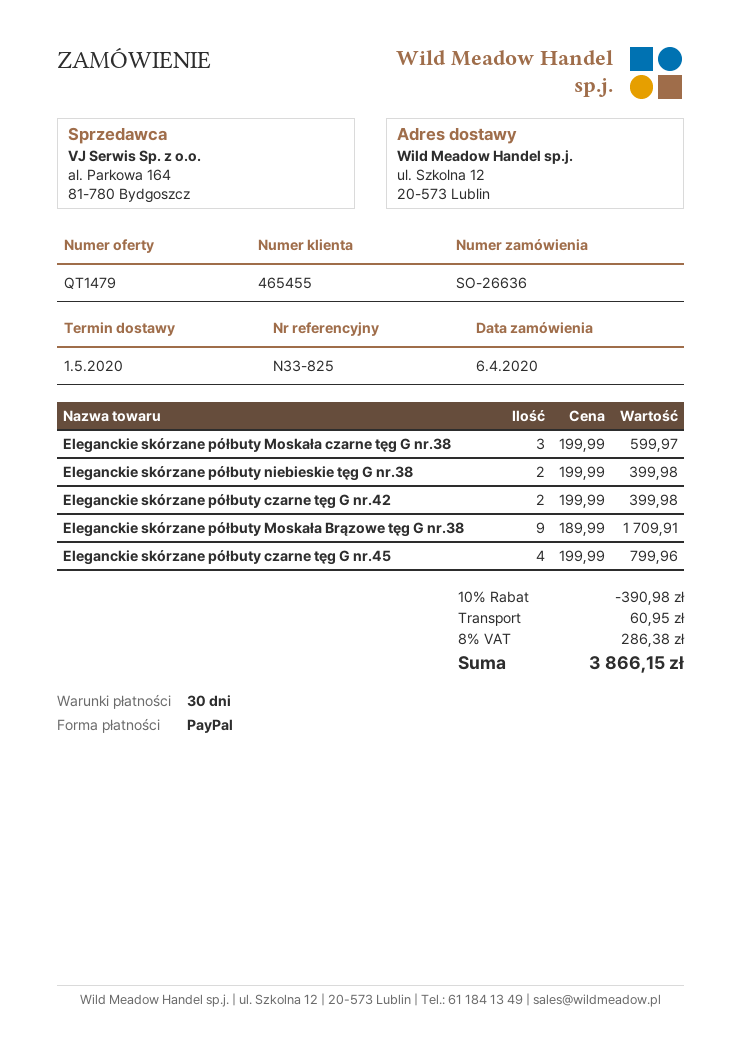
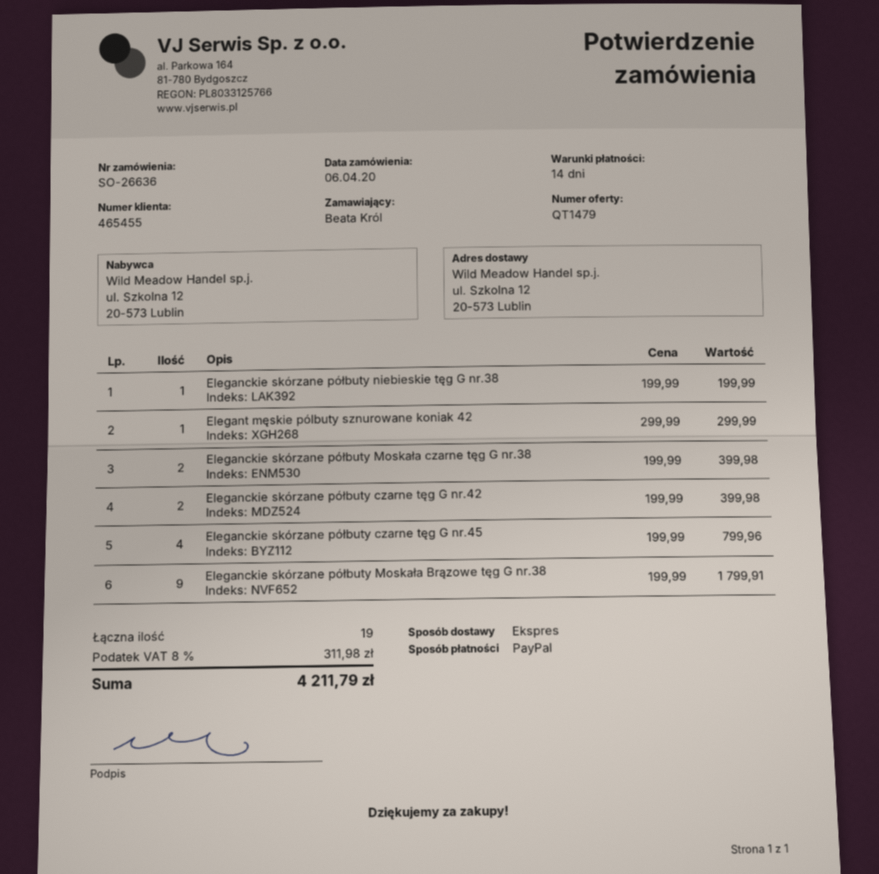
payment terms: 30 days -> 14 days
Eleganckie skórzane półbuty Moskała czarne tęg G nr.38: 3 x 199.99 = 599.97 -> 2 x 199.99 = 399.98
Eleganckie skórzane półbuty niebieskie tęg G nr.38: 2 x 199.99 = 399.98 -> 1 x 199.99 = 199.99
Eleganckie skórzane półbuty Moskała Brązowe tęg G nr.38: 9 x 189.99 = 1709.91 -> 9 x 199.99 = 1799.91
Elegant męskie pólbuty sznurowane koniak 42: none -> 1 x 299.99 = 299.99
discount: 10% = 390.98 -> none
shipping: 60.95 -> none
tax: 8% = 286.38 -> 8% = 311.98
total: 3866.15 -> 4211.79

